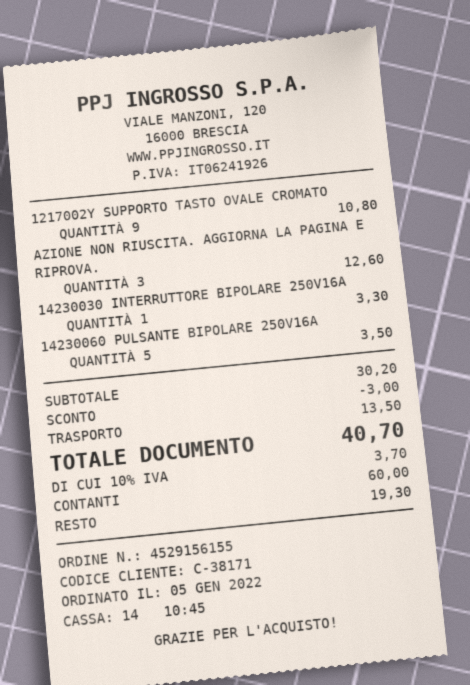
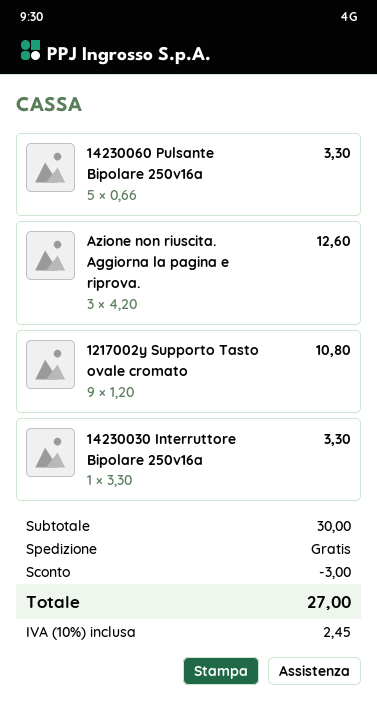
14230060 PULSANTE BIPOLARE 250V16A: 5 for 3.50 -> 5 for 3.30
subtotal: 30.20 -> 30.00
shipping: 13.50 -> 0.00
tax: 10% = 3.70 -> 10% = 2.45
total: 40.70 -> 27.00

